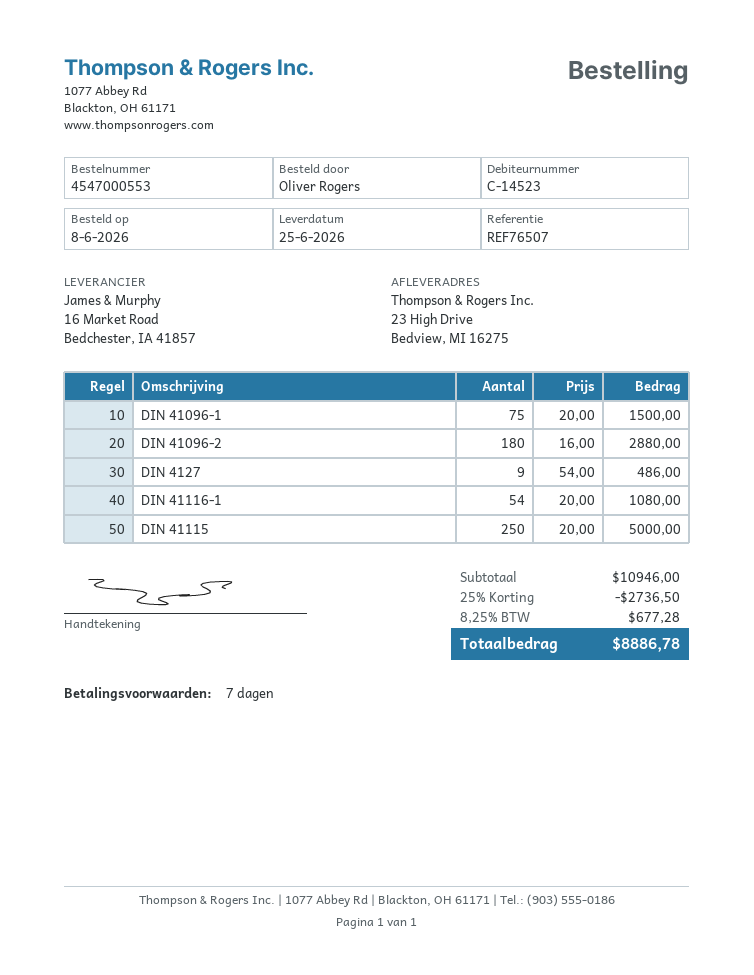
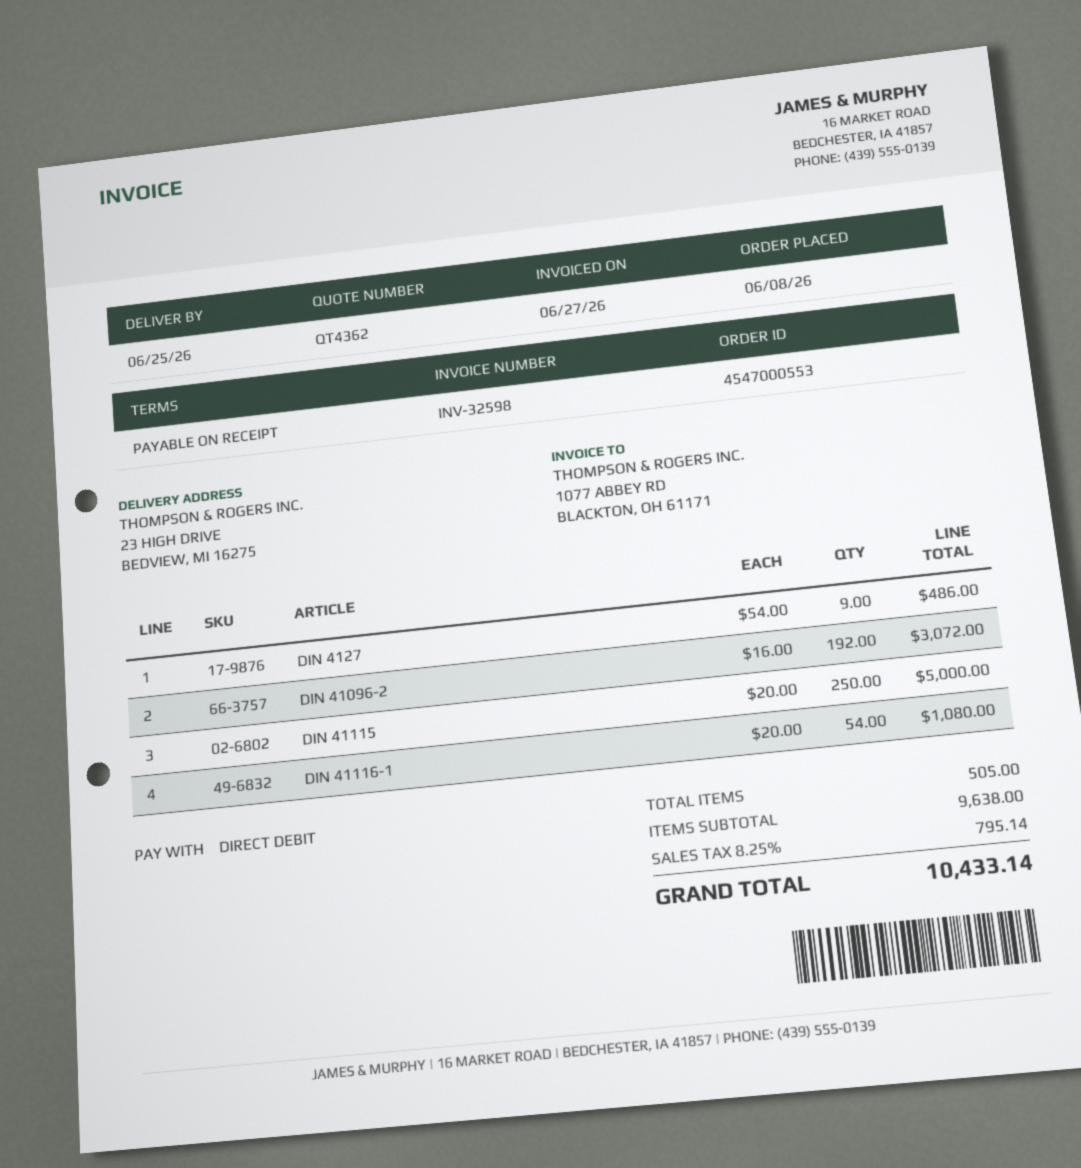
payment terms: 7 days -> on receipt
DIN 41096-1: 75 x 20.00 = 1500.00 -> none
DIN 41096-2: 180 x 16.00 = 2880.00 -> 192 x 16.00 = 3072.00
subtotal: 10946.00 -> 9638.00
discount: 25% = 2736.50 -> none
tax: 8.25% = 677.28 -> 8.25% = 795.14
total: 8886.78 -> 10433.14

